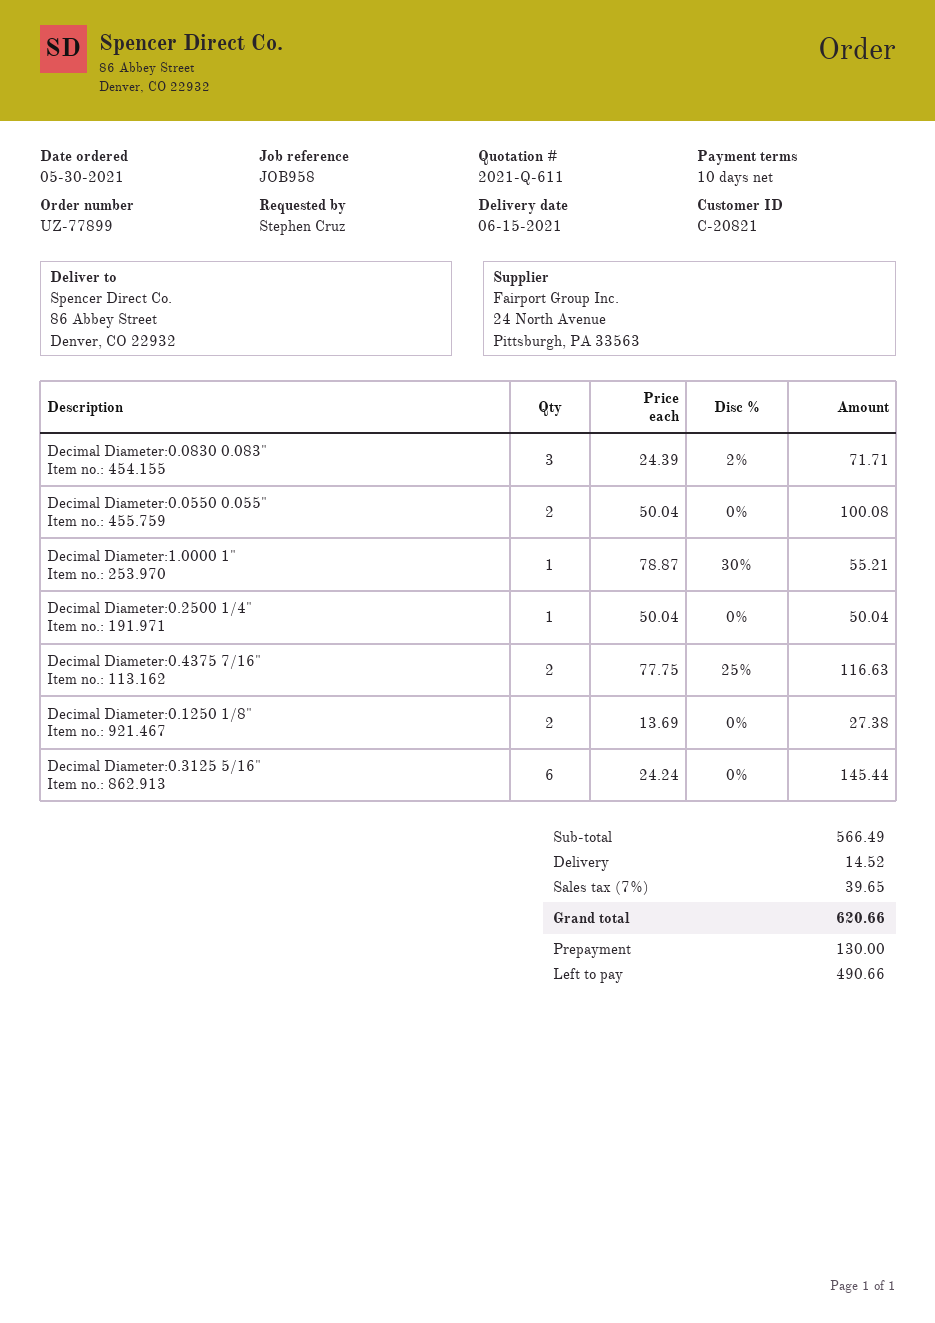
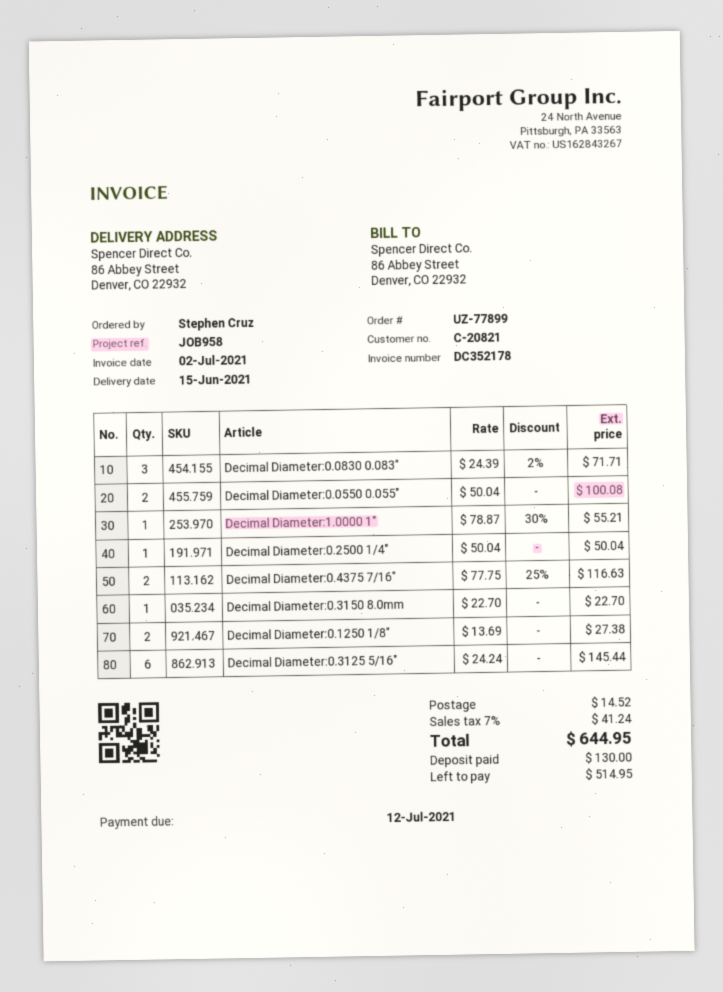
Decimal Diameter:0.3150 8.0mm: none -> 1 x 22.70 = 22.70
tax: 7% = 39.65 -> 7% = 41.24
total: 620.66 -> 644.95
balance: 490.66 -> 514.95

